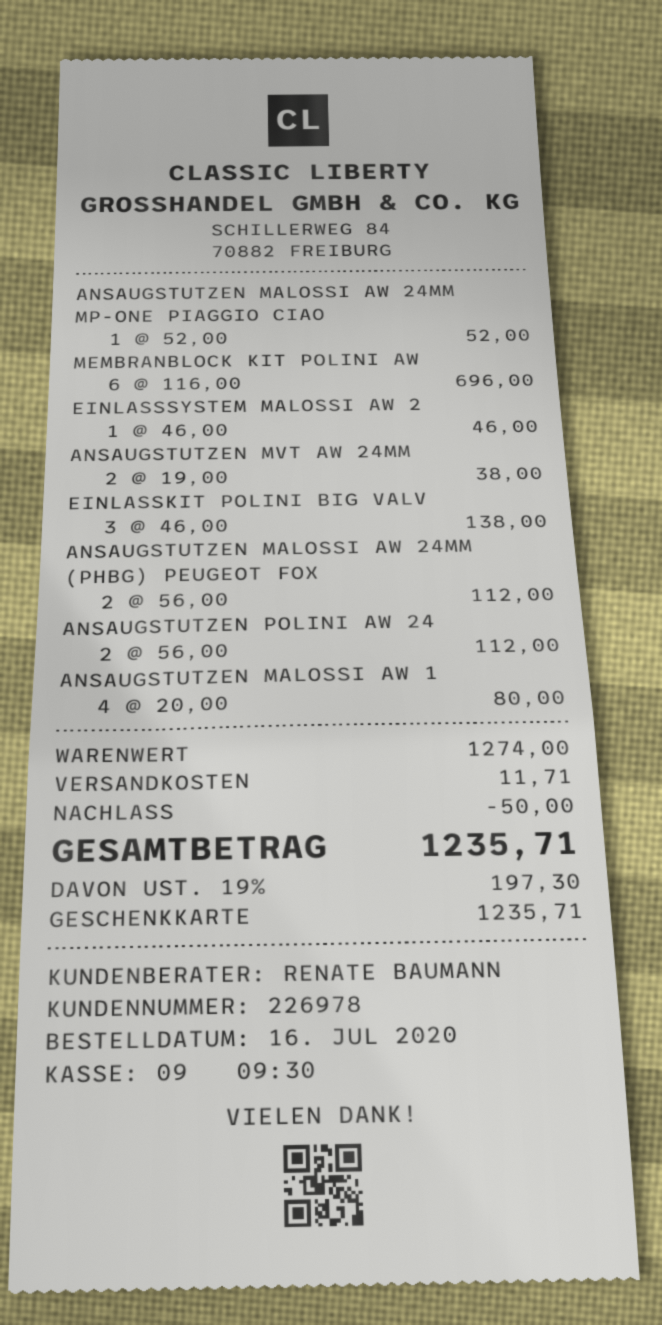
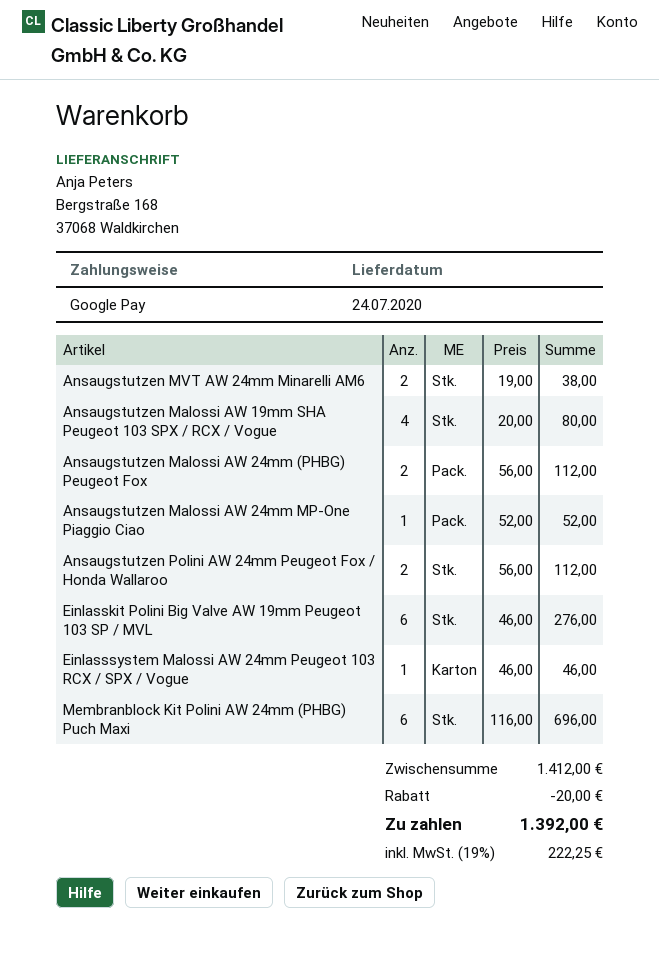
payment method: gift card -> Google Pay
EINLASSKIT POLINI BIG VALV: 3 x 46.00 = 138.00 -> 6 x 46.00 = 276.00
subtotal: 1274.00 -> 1412.00
discount: 50.00 -> 20.00
shipping: 11.71 -> none
tax: 19% = 197.30 -> 19% = 222.25
total: 1235.71 -> 1392.00

